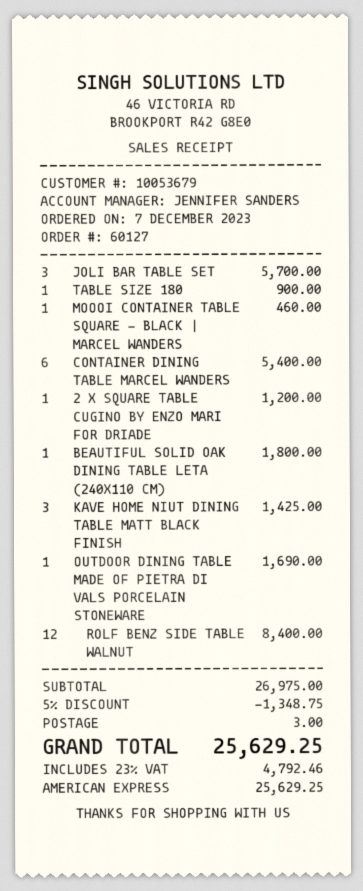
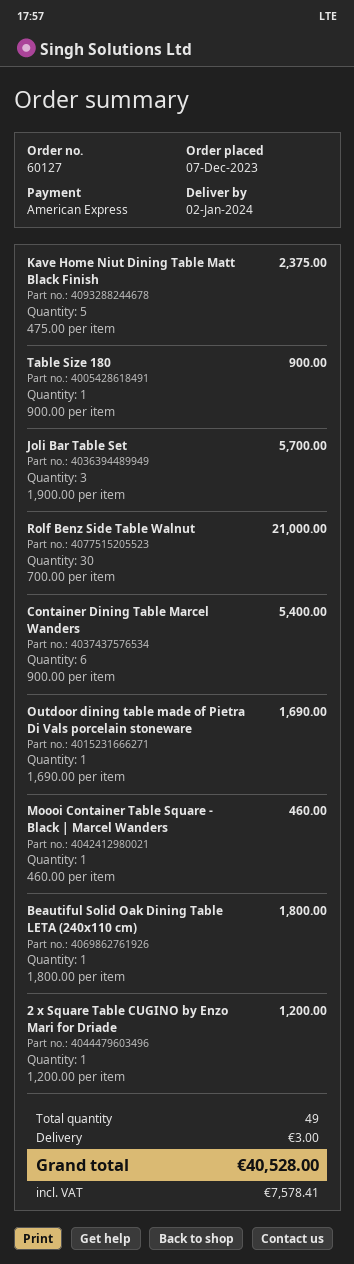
KAVE HOME NIUT DINING TABLE MATT BLACK FINISH: 3 for 1425.00 -> 5 for 2375.00
ROLF BENZ SIDE TABLE WALNUT: 12 for 8400.00 -> 30 for 21000.00
discount: 5% = 1348.75 -> none
tax: 4792.46 -> 7578.41
total: 25629.25 -> 40528.00

